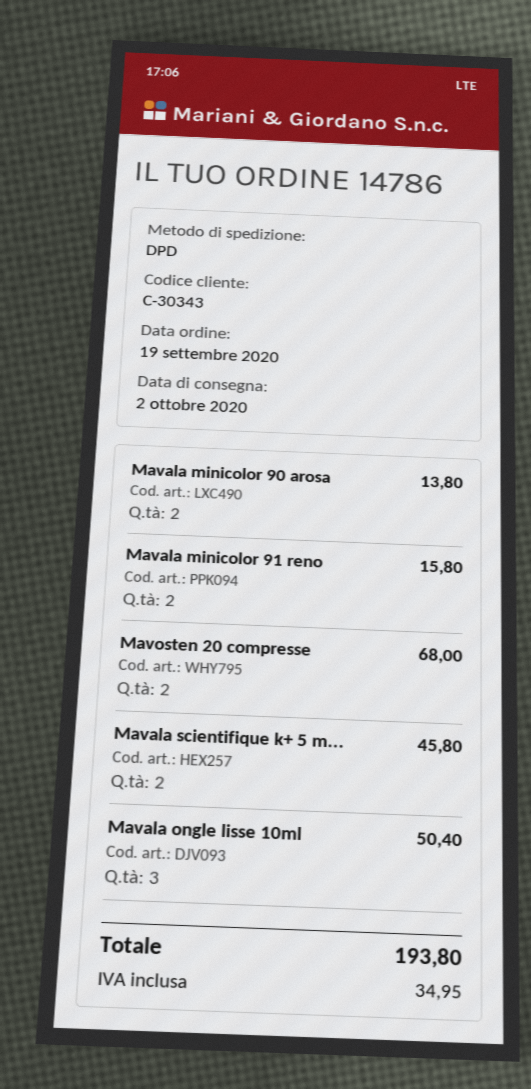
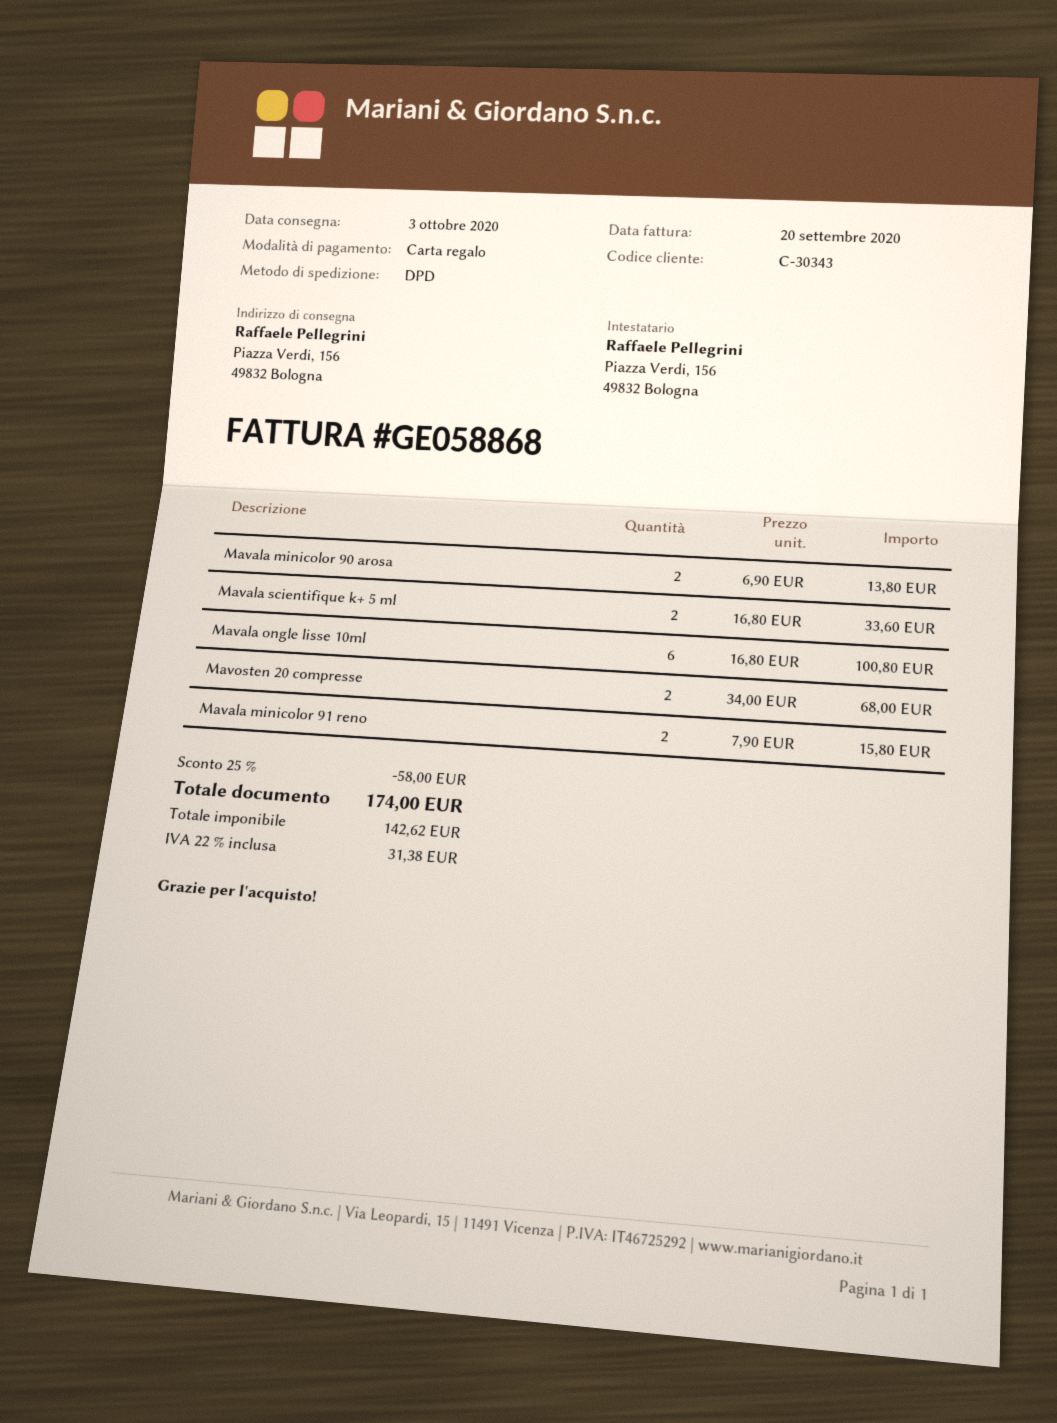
delivery date: 2020-10-02 -> 2020-10-03
Mavala scientifique k+ 5 m...: 2 for 45.80 -> 2 for 33.60
Mavala ongle lisse 10ml: 3 for 50.40 -> 6 for 100.80
discount: none -> 25% = 58.00
tax: 34.95 -> 31.38
total: 193.80 -> 174.00

